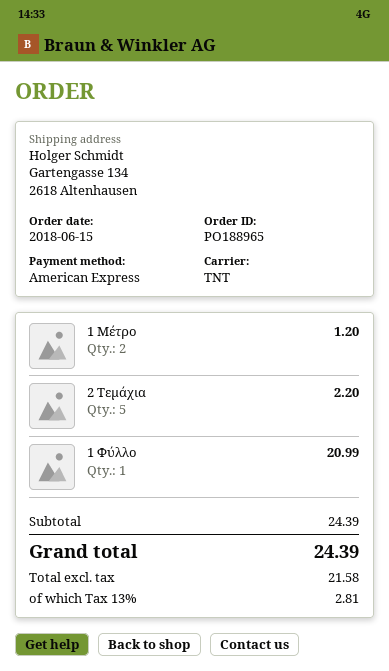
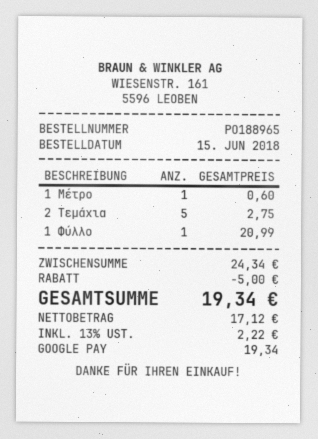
payment method: American Express -> Google Pay
1 Μέτρο: 2 for 1.20 -> 1 for 0.60
2 Τεμάχια: 5 for 2.20 -> 5 for 2.75
subtotal: 24.39 -> 24.34
discount: none -> 5.00
net: 21.58 -> 17.12
tax: 13% = 2.81 -> 13% = 2.22
total: 24.39 -> 19.34

